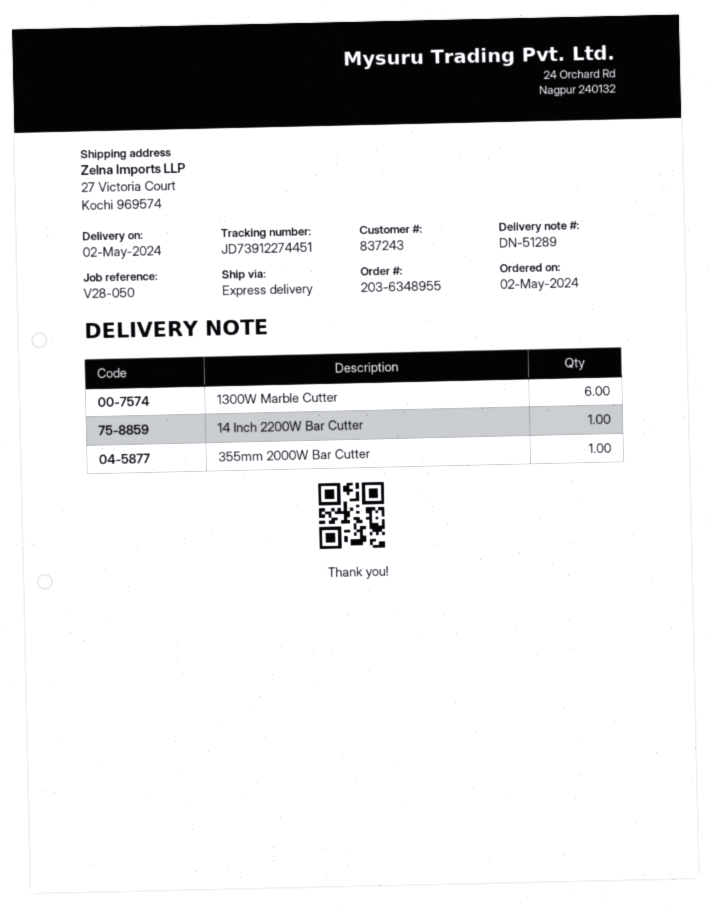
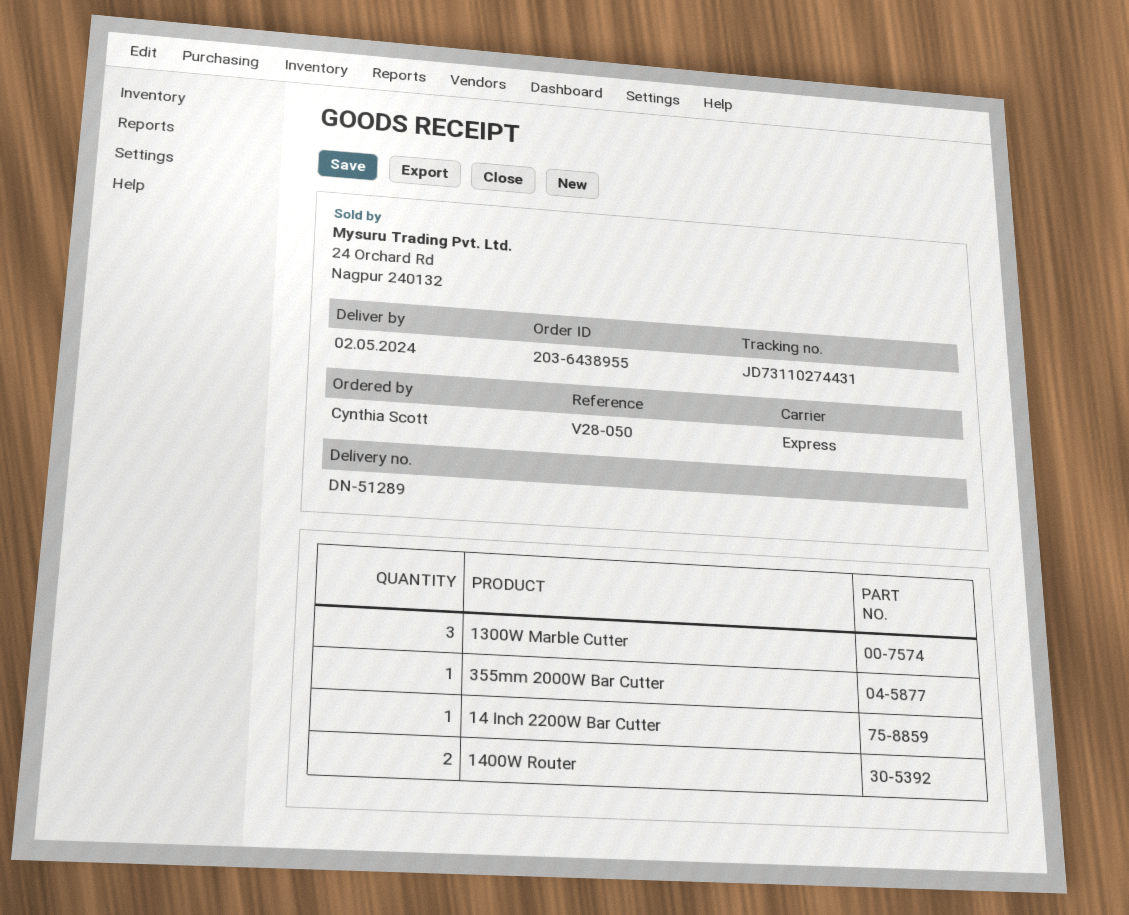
order number: 203-6348955 -> 203-6438955
tracking number: JD73912274451 -> JD73110274431
1300W Marble Cutter: 6 -> 3
1400W Router: none -> 2

